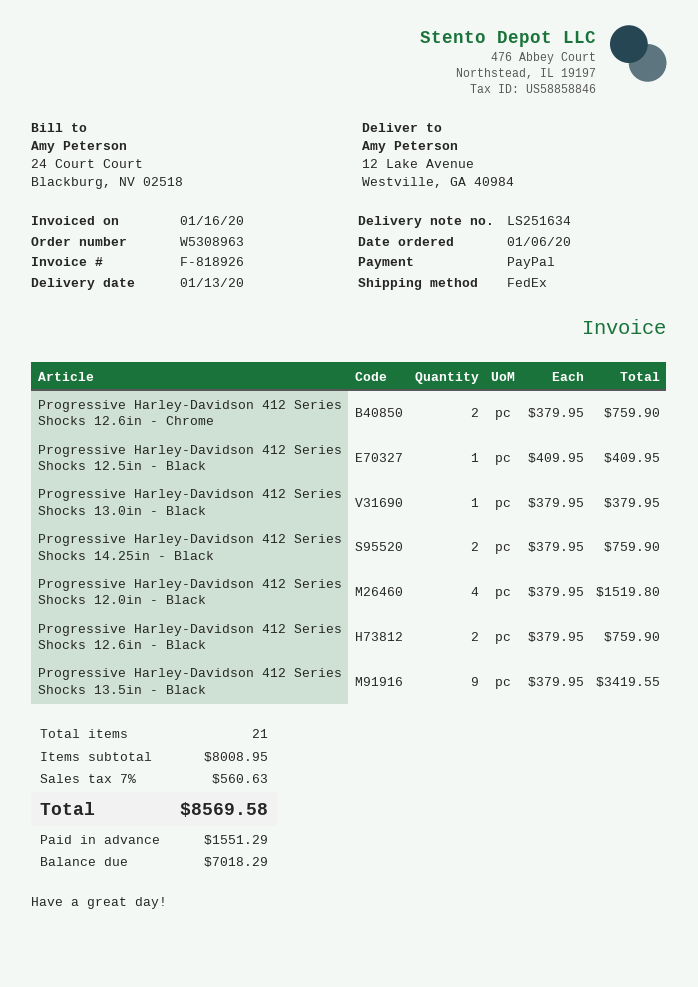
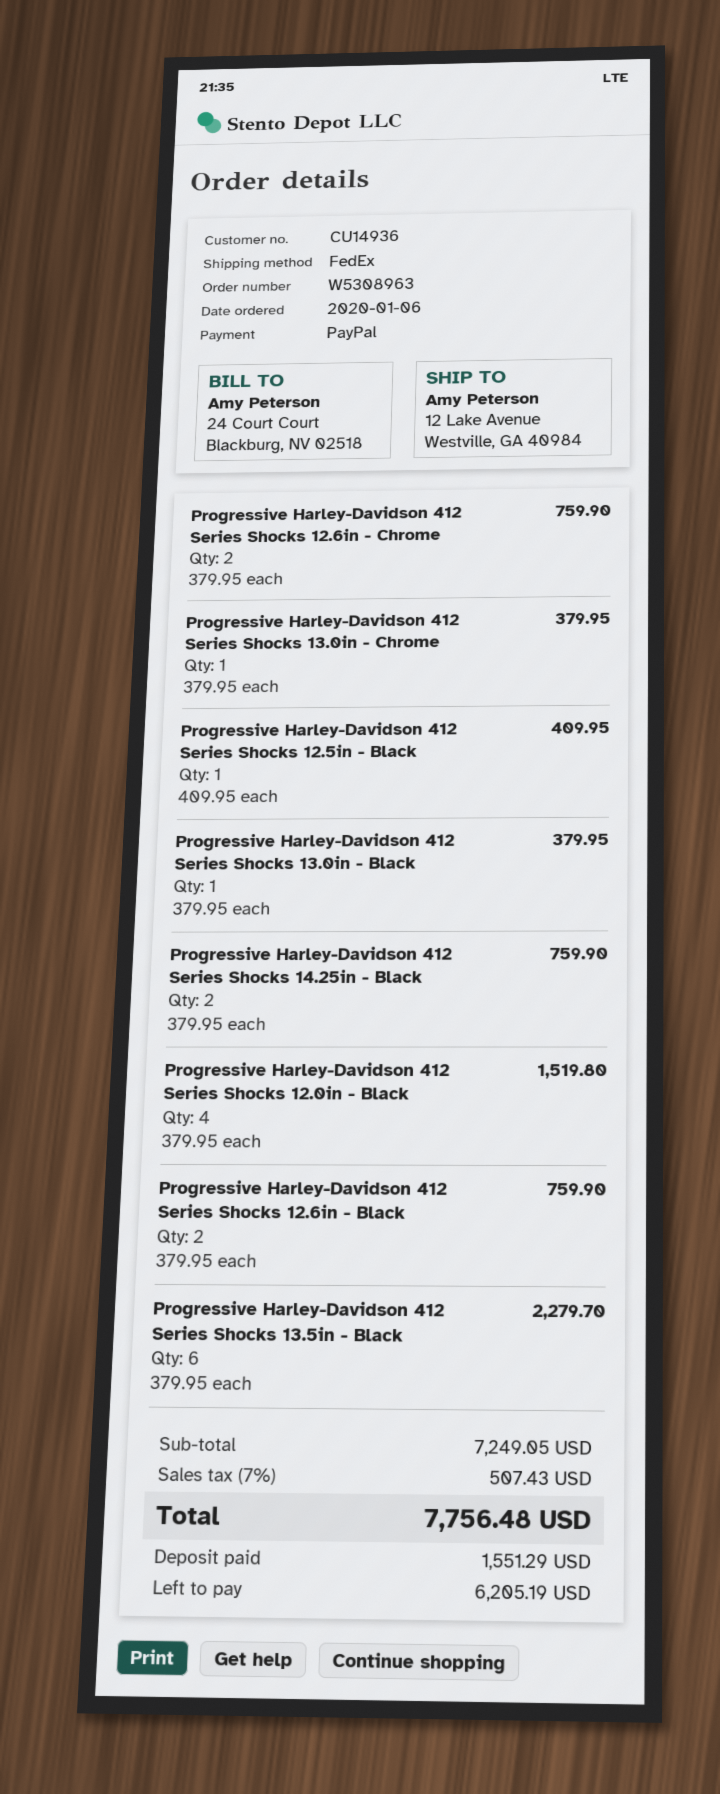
Progressive Harley-Davidson 412 Series Shocks 13.5in - Black: 9 x 379.95 = 3419.55 -> 6 x 379.95 = 2279.70
Progressive Harley-Davidson 412 Series Shocks 13.0in - Chrome: none -> 1 x 379.95 = 379.95
subtotal: 8008.95 -> 7249.05
tax: 7% = 560.63 -> 7% = 507.43
total: 8569.58 -> 7756.48
balance: 7018.29 -> 6205.19

